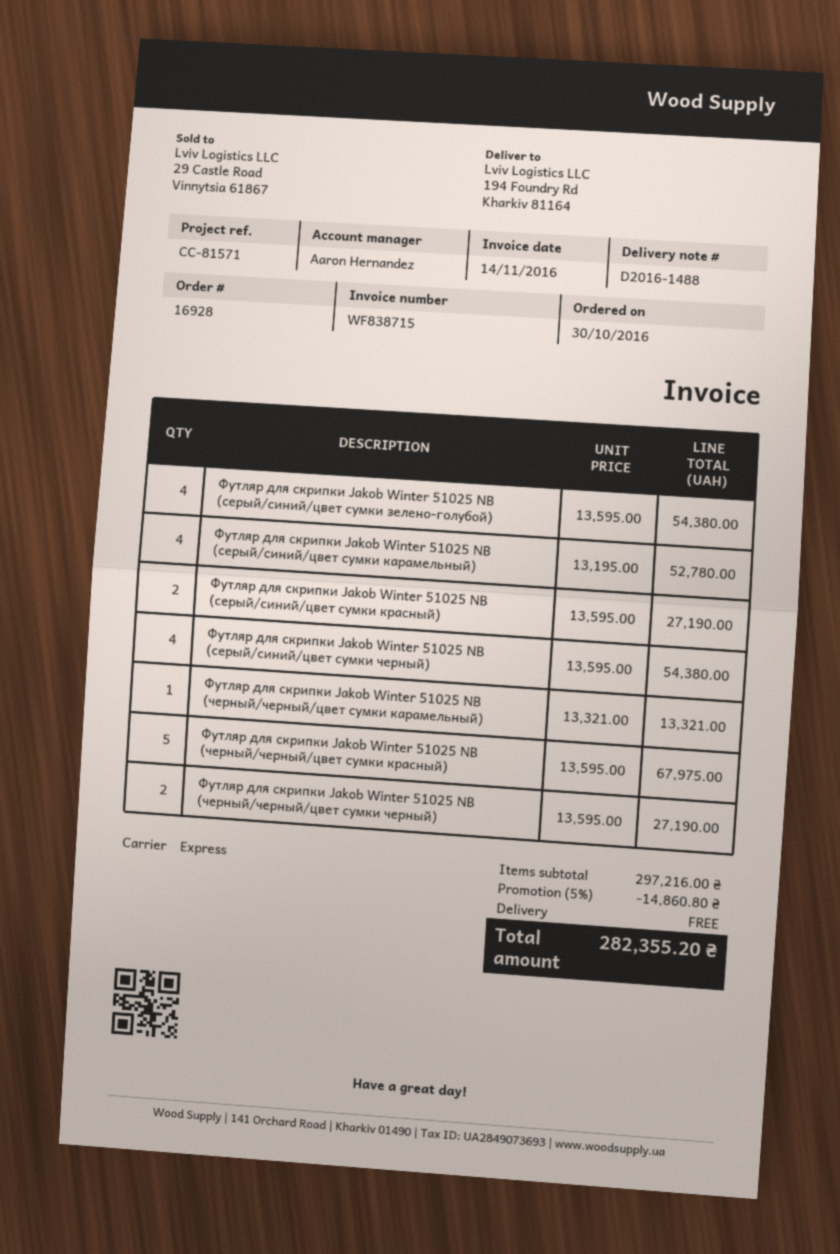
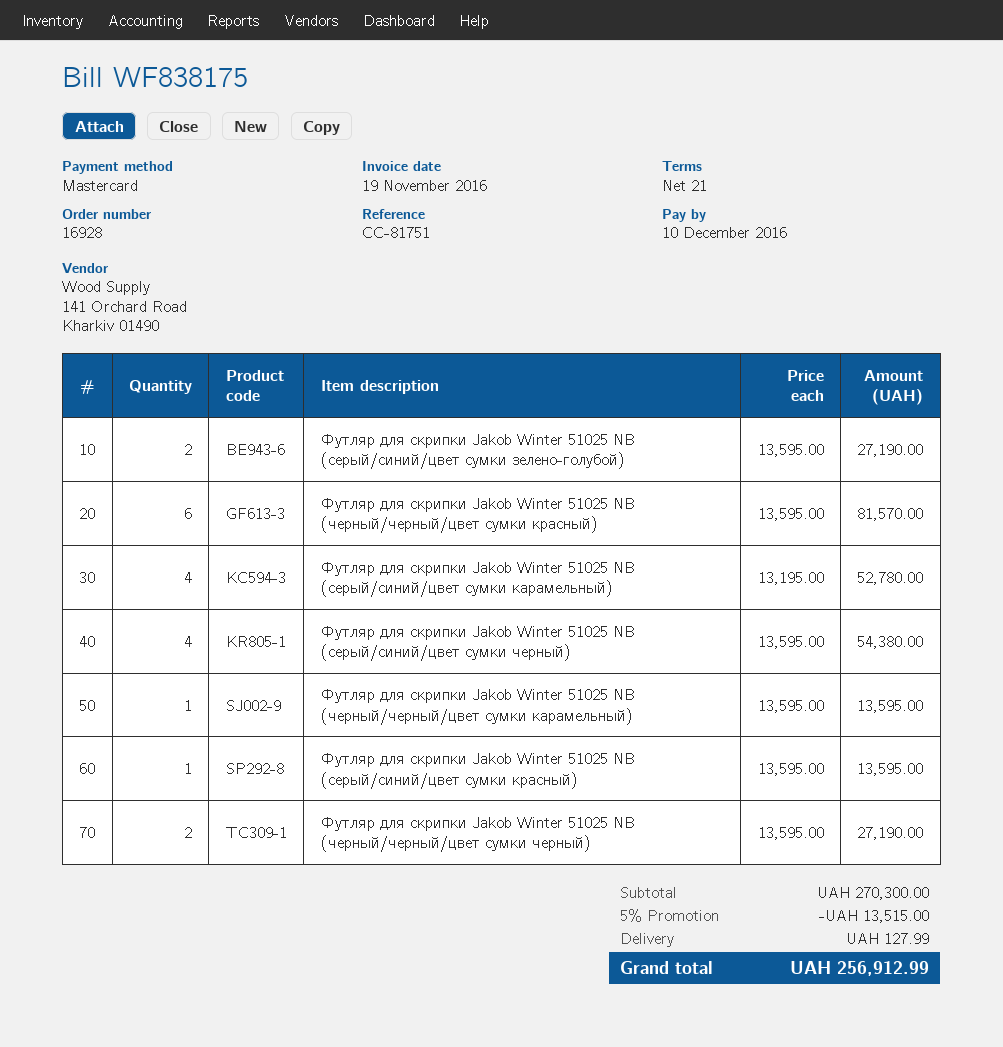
invoice number: WF838715 -> WF838175
invoice date: 2016-11-14 -> 2016-11-19
reference: CC-81571 -> CC-81751
Футляр для скрипки Jakob Winter 51025 NB (серый/синий/цвет сумки зелено-голубой): 4 x 13595.00 = 54380.00 -> 2 x 13595.00 = 27190.00
Футляр для скрипки Jakob Winter 51025 NB (серый/синий/цвет сумки красный): 2 x 13595.00 = 27190.00 -> 1 x 13595.00 = 13595.00
Футляр для скрипки Jakob Winter 51025 NB (черный/черный/цвет сумки карамельный): 1 x 13321.00 = 13321.00 -> 1 x 13595.00 = 13595.00
Футляр для скрипки Jakob Winter 51025 NB (черный/черный/цвет сумки красный): 5 x 13595.00 = 67975.00 -> 6 x 13595.00 = 81570.00
subtotal: 297216.00 -> 270300.00
discount: 5% = 14860.80 -> 5% = 13515.00
shipping: 0.00 -> 127.99
total: 282355.20 -> 256912.99

